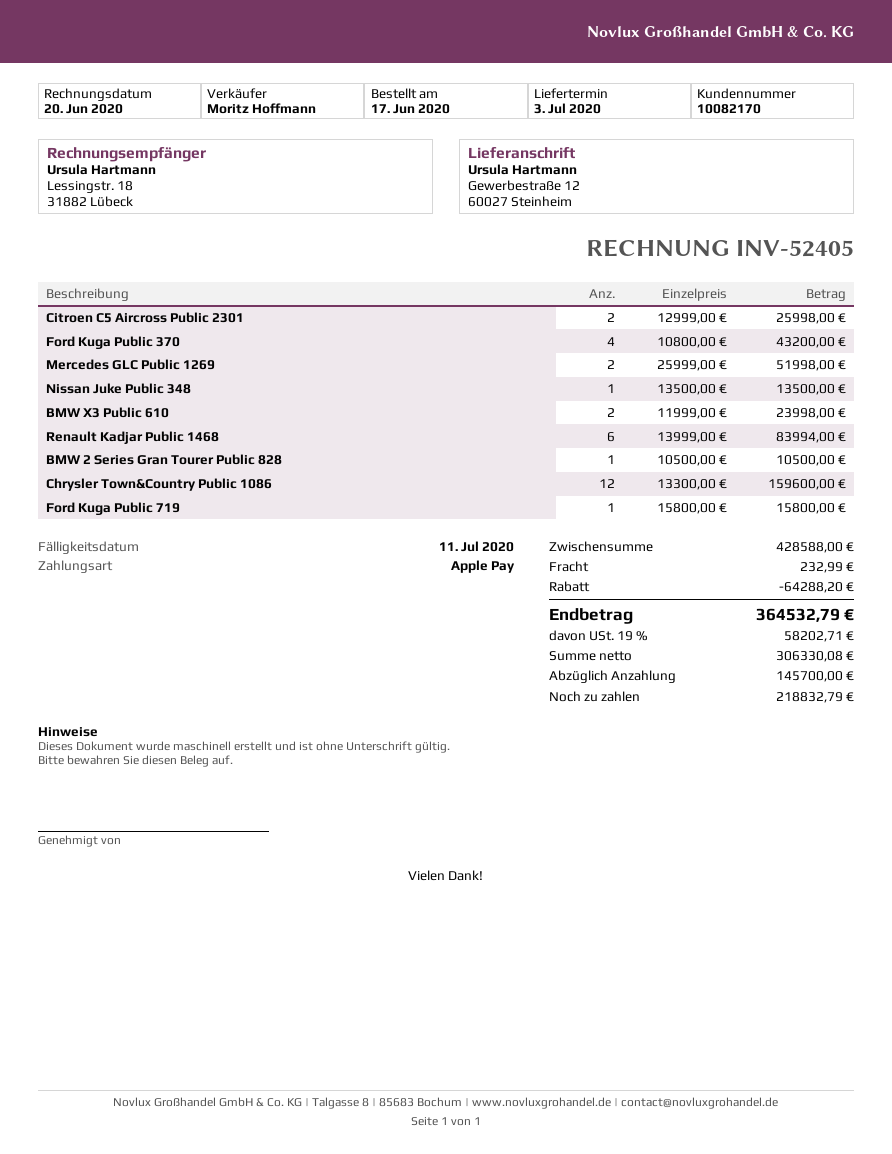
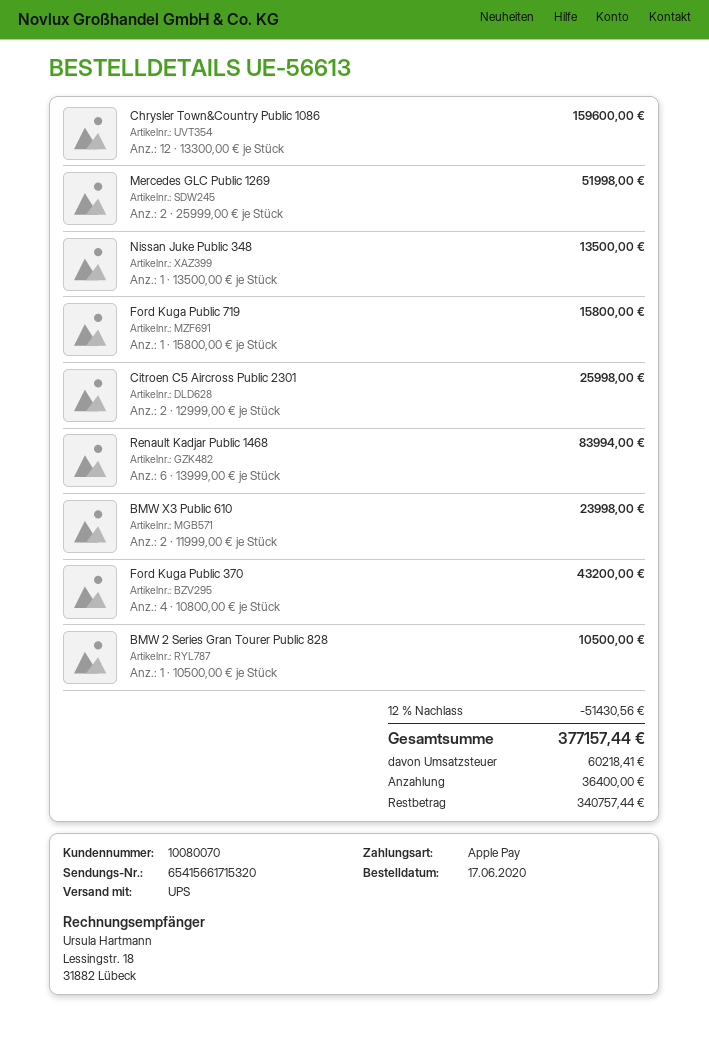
customer number: 10082170 -> 10080070
discount: 64288.20 -> 51430.56
shipping: 232.99 -> none
tax: 58202.71 -> 60218.41
total: 364532.79 -> 377157.44
deposit: 145700.00 -> 36400.00
balance: 218832.79 -> 340757.44

